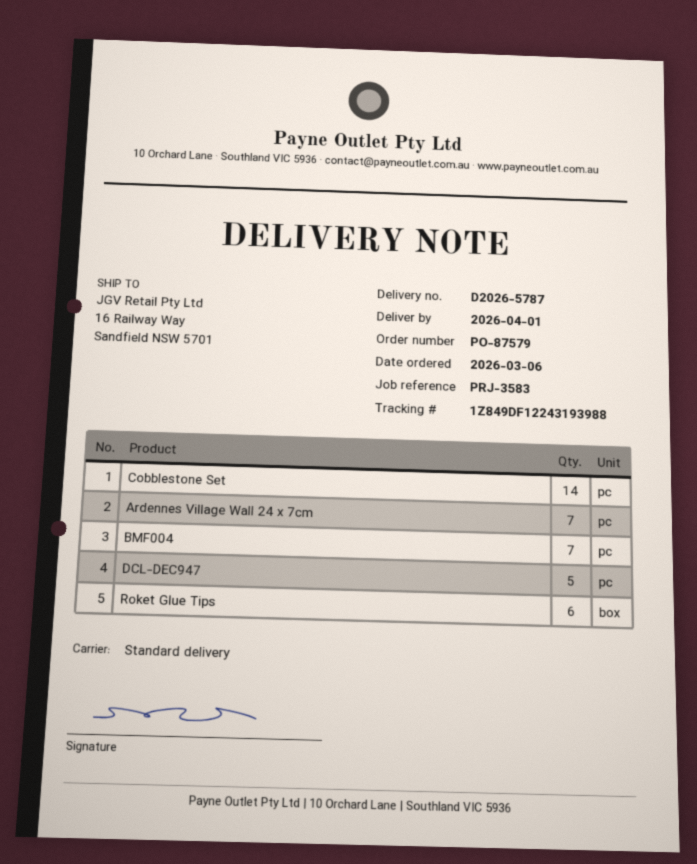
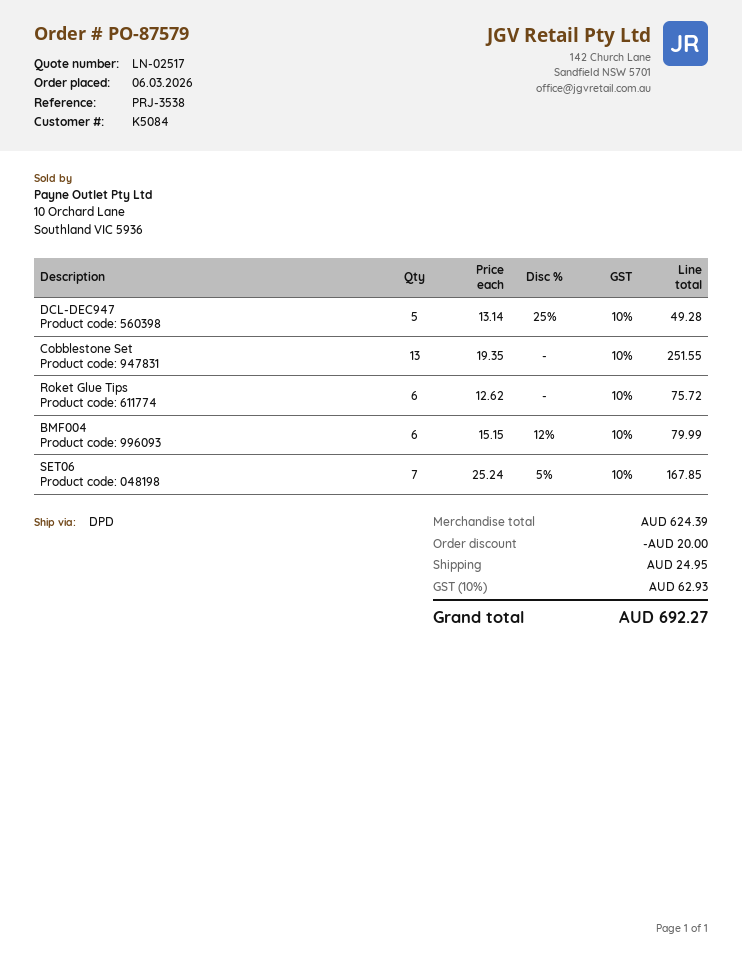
reference: PRJ-3583 -> PRJ-3538
shipping method: standard -> DPD
Cobblestone Set: 14 -> 13
Ardennes Village Wall 24 x 7cm: 7 -> none
BMF004: 7 -> 6
SET06: none -> 7

